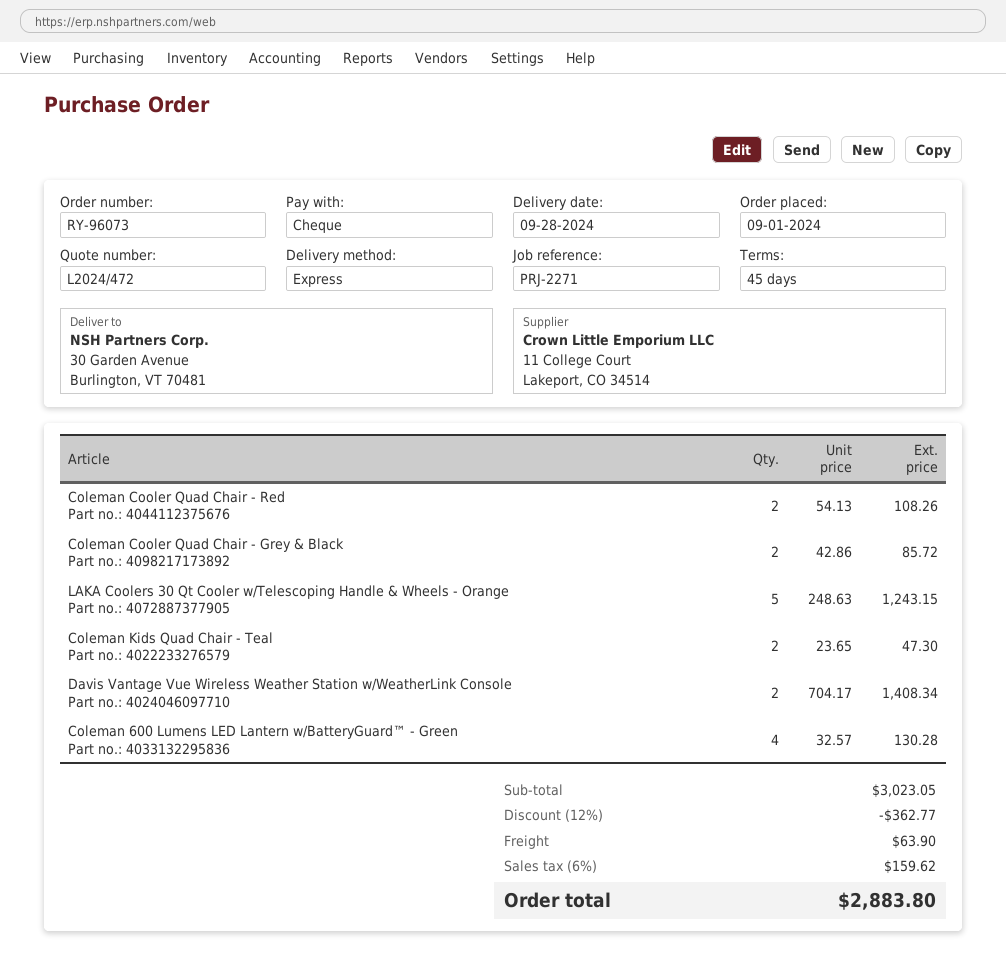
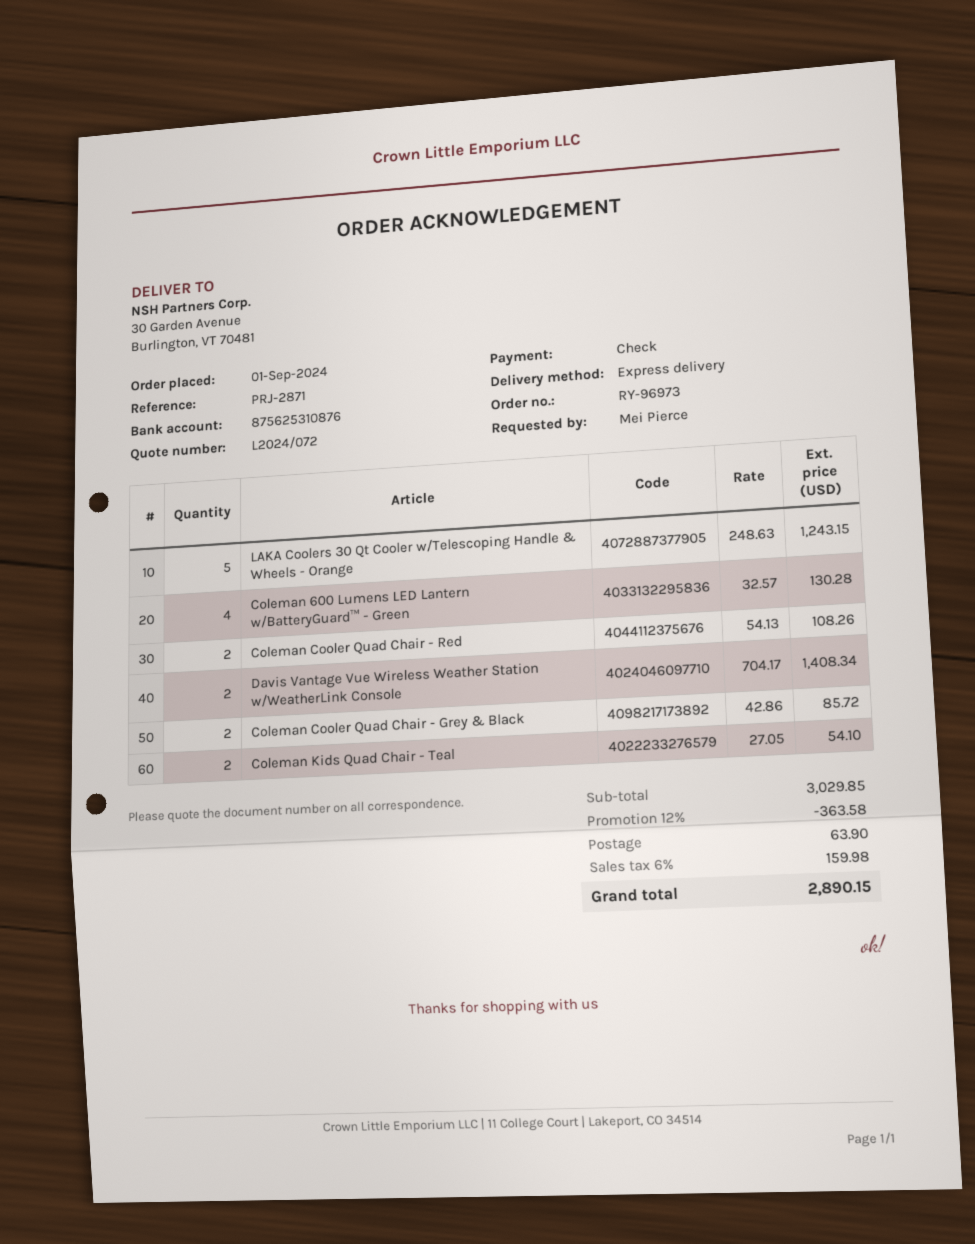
quote number: L2024/472 -> L2024/072
order number: RY-96073 -> RY-96973
reference: PRJ-2271 -> PRJ-2871
Coleman Kids Quad Chair - Teal: 2 x 23.65 = 47.30 -> 2 x 27.05 = 54.10
subtotal: 3023.05 -> 3029.85
discount: 12% = 362.77 -> 12% = 363.58
tax: 6% = 159.62 -> 6% = 159.98
total: 2883.80 -> 2890.15

